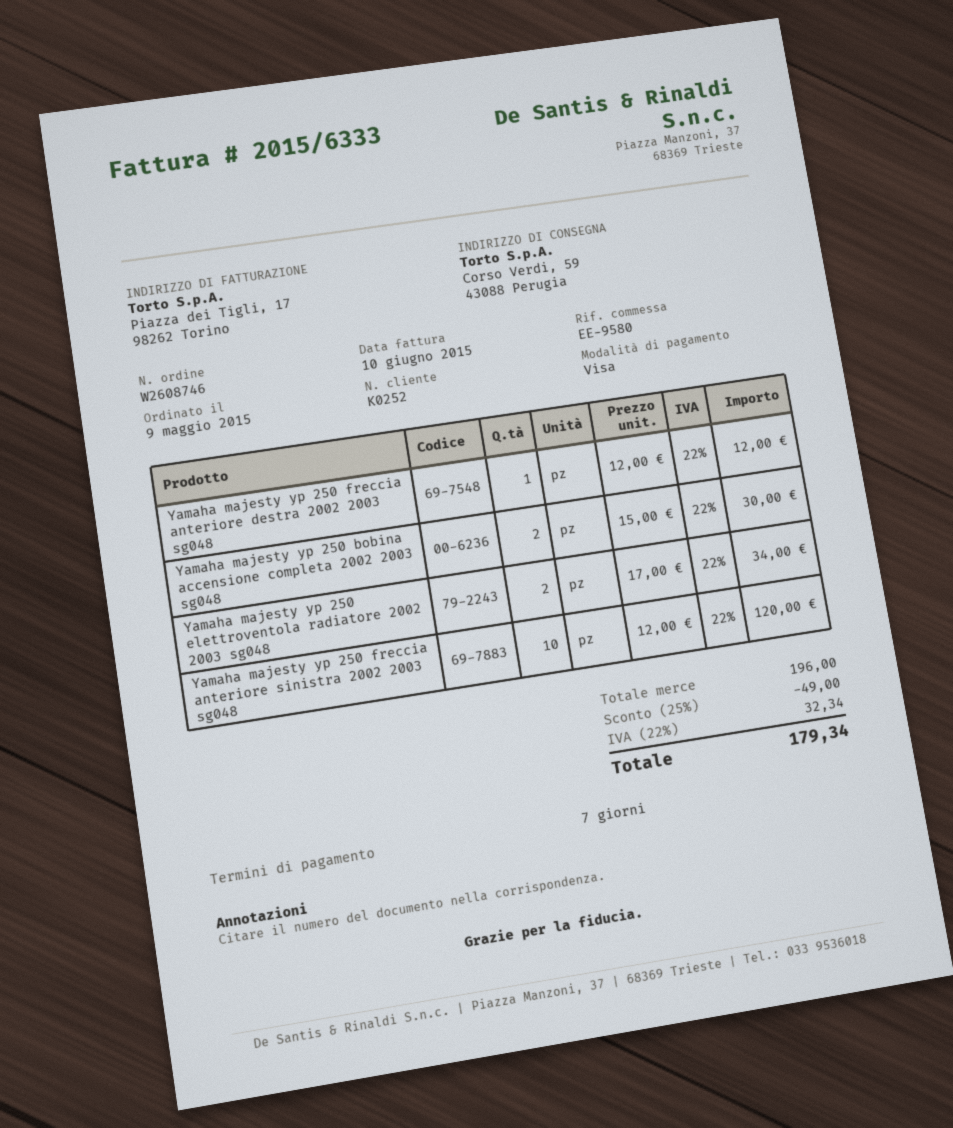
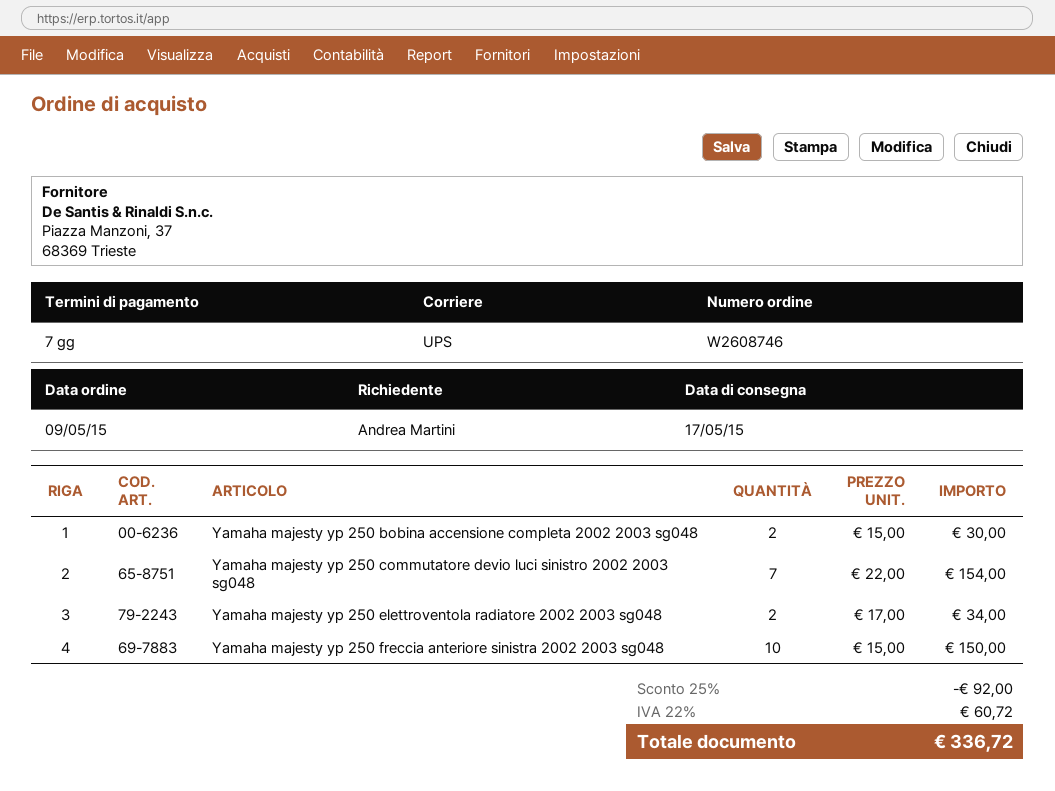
Yamaha majesty yp 250 freccia anteriore destra 2002 2003 sg048: 1 x 12.00 = 12.00 -> none
Yamaha majesty yp 250 freccia anteriore sinistra 2002 2003 sg048: 10 x 12.00 = 120.00 -> 10 x 15.00 = 150.00
Yamaha majesty yp 250 commutatore devio luci sinistro 2002 2003 sg048: none -> 7 x 22.00 = 154.00
discount: 25% = 49.00 -> 25% = 92.00
tax: 22% = 32.34 -> 22% = 60.72
total: 179.34 -> 336.72

